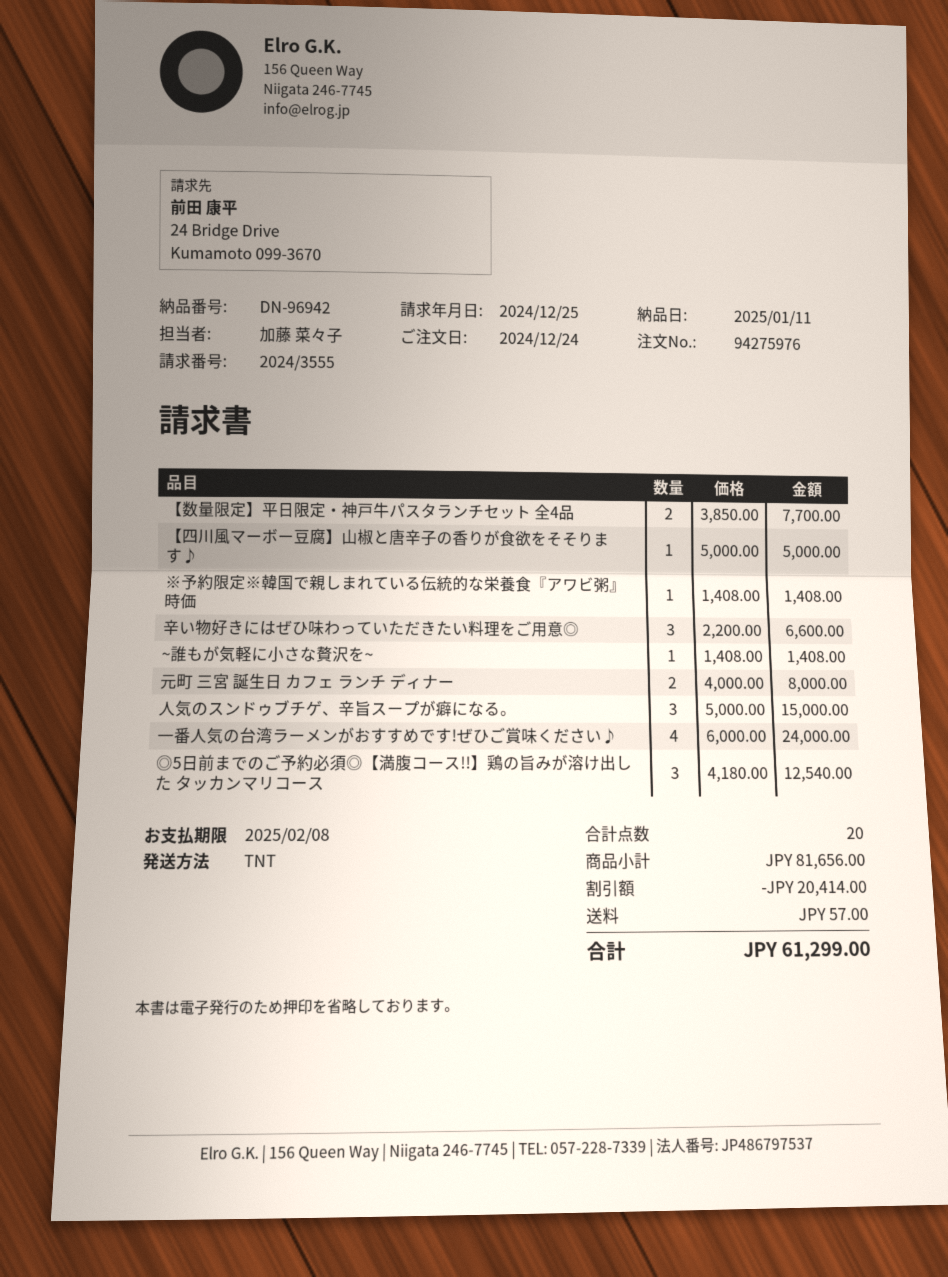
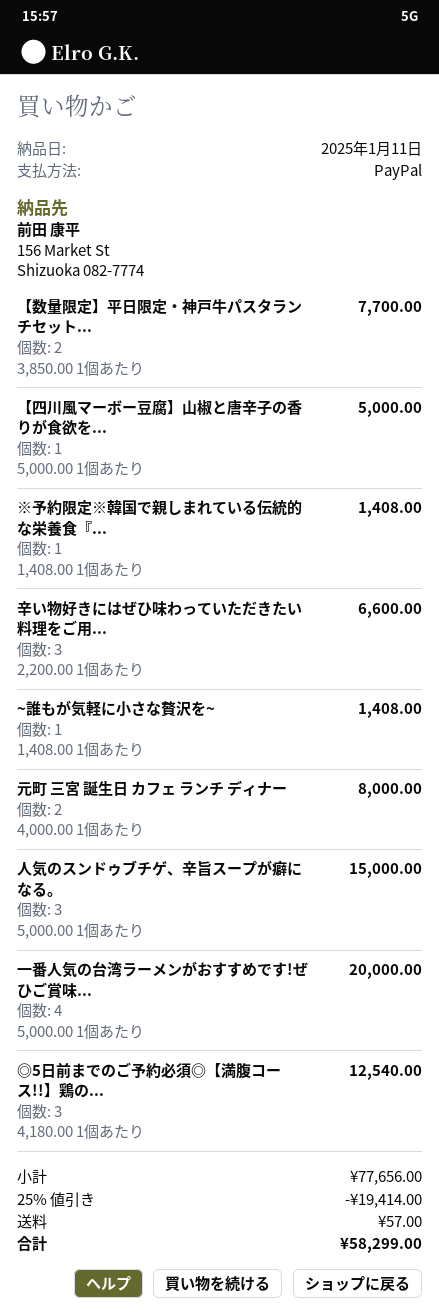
一番人気の台湾ラーメンがおすすめです!ぜひご賞味ください♪: 4 x 6000.00 = 24000.00 -> 4 x 5000.00 = 20000.00
subtotal: 81656.00 -> 77656.00
discount: 20414.00 -> 19414.00
total: 61299.00 -> 58299.00

